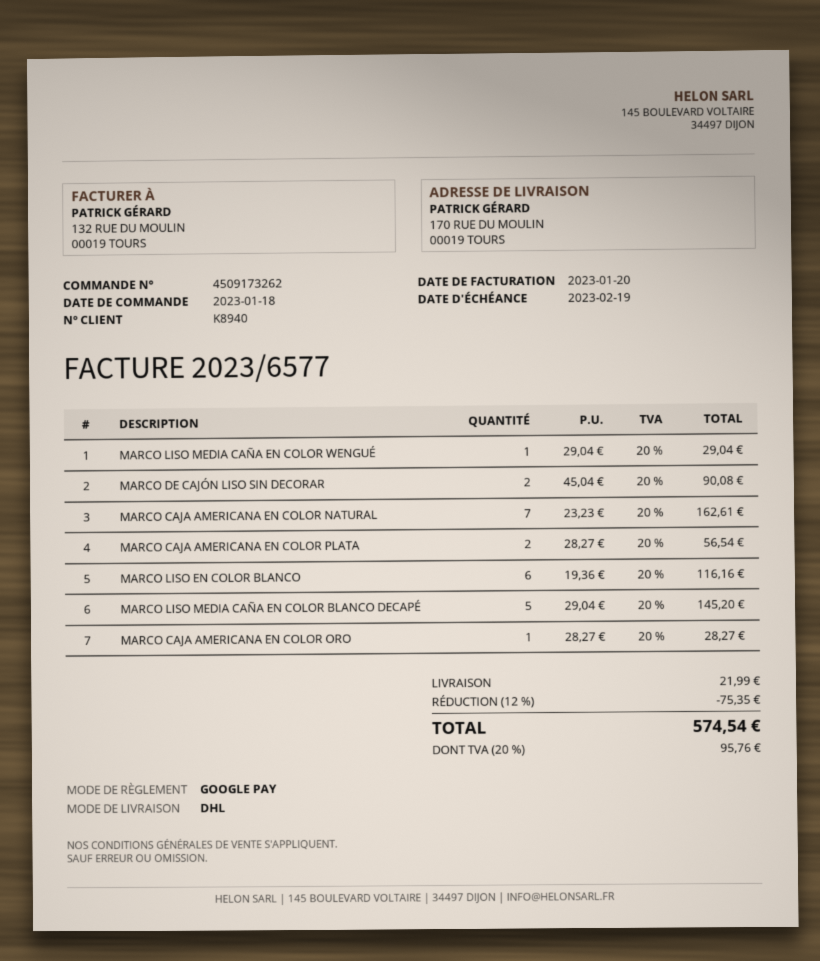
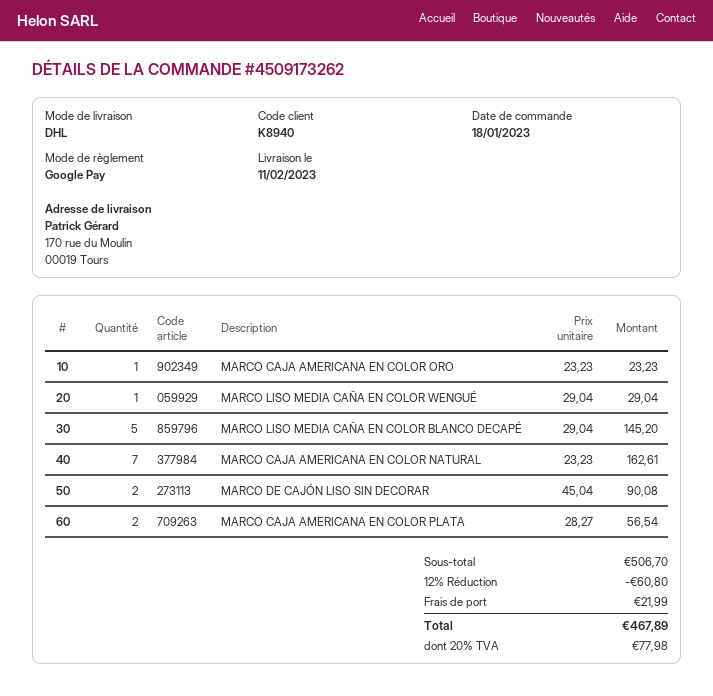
MARCO LISO EN COLOR BLANCO: 6 x 19.36 = 116.16 -> none
MARCO CAJA AMERICANA EN COLOR ORO: 1 x 28.27 = 28.27 -> 1 x 23.23 = 23.23
discount: 12% = 75.35 -> 12% = 60.80
tax: 20% = 95.76 -> 20% = 77.98
total: 574.54 -> 467.89

